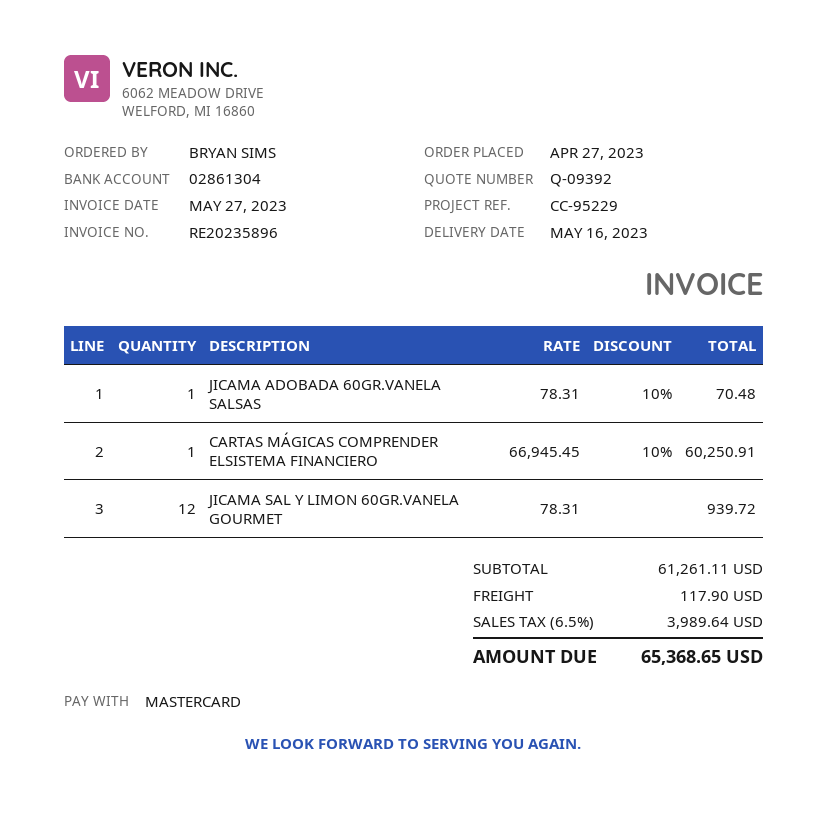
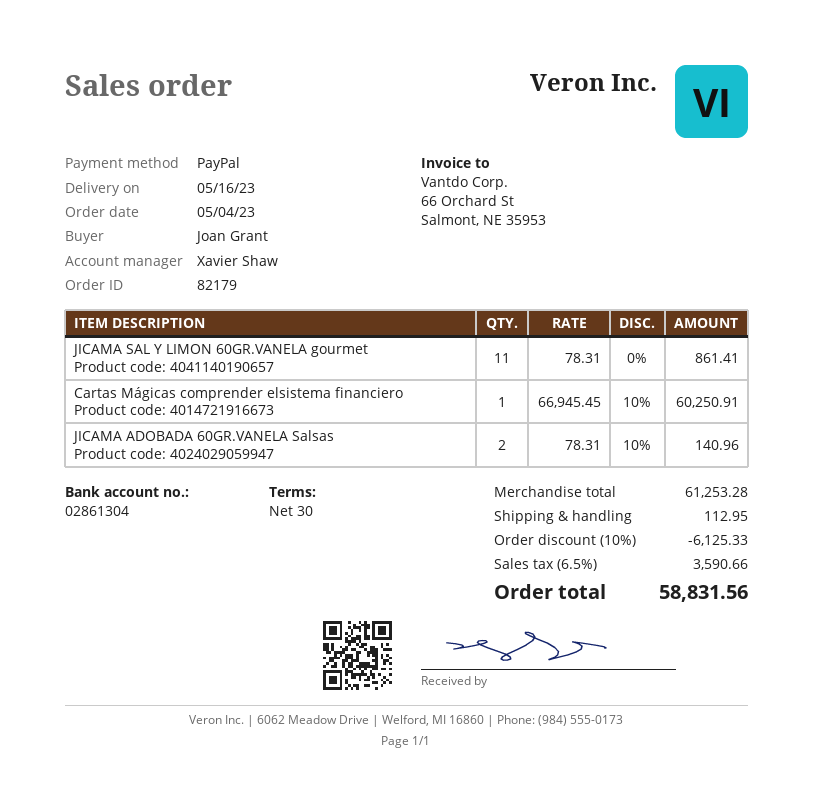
order date: 2023-04-27 -> 2023-05-04
ordered by: BRYAN SIMS -> Joan Grant
payment method: Mastercard -> PayPal
JICAMA ADOBADA 60GR.VANELA SALSAS: 1 x 78.31 - 10% = 70.48 -> 2 x 78.31 - 10% = 140.96
JICAMA SAL Y LIMON 60GR.VANELA GOURMET: 12 x 78.31 = 939.72 -> 11 x 78.31 = 861.41
subtotal: 61261.11 -> 61253.28
discount: none -> 10% = 6125.33
shipping: 117.90 -> 112.95
tax: 6.5% = 3989.64 -> 6.5% = 3590.66
total: 65368.65 -> 58831.56

